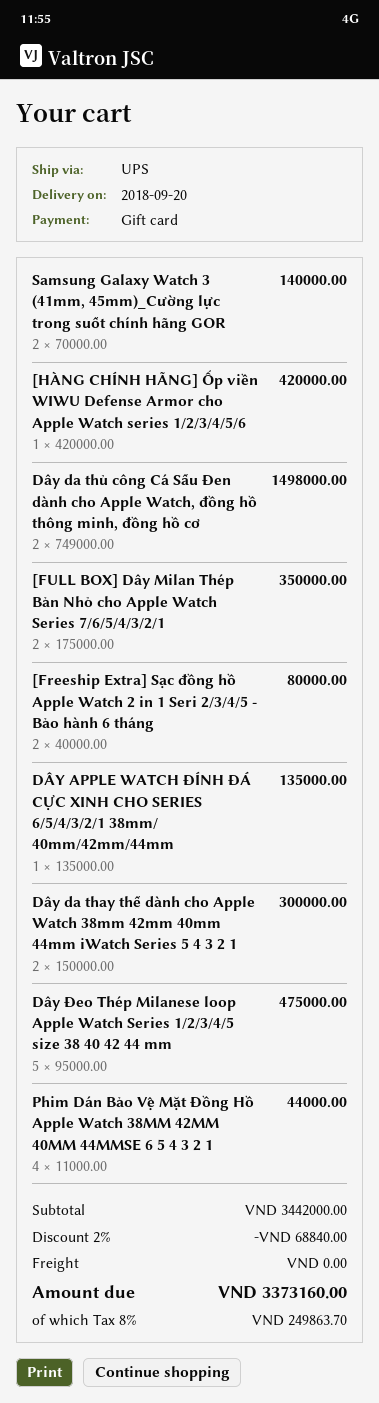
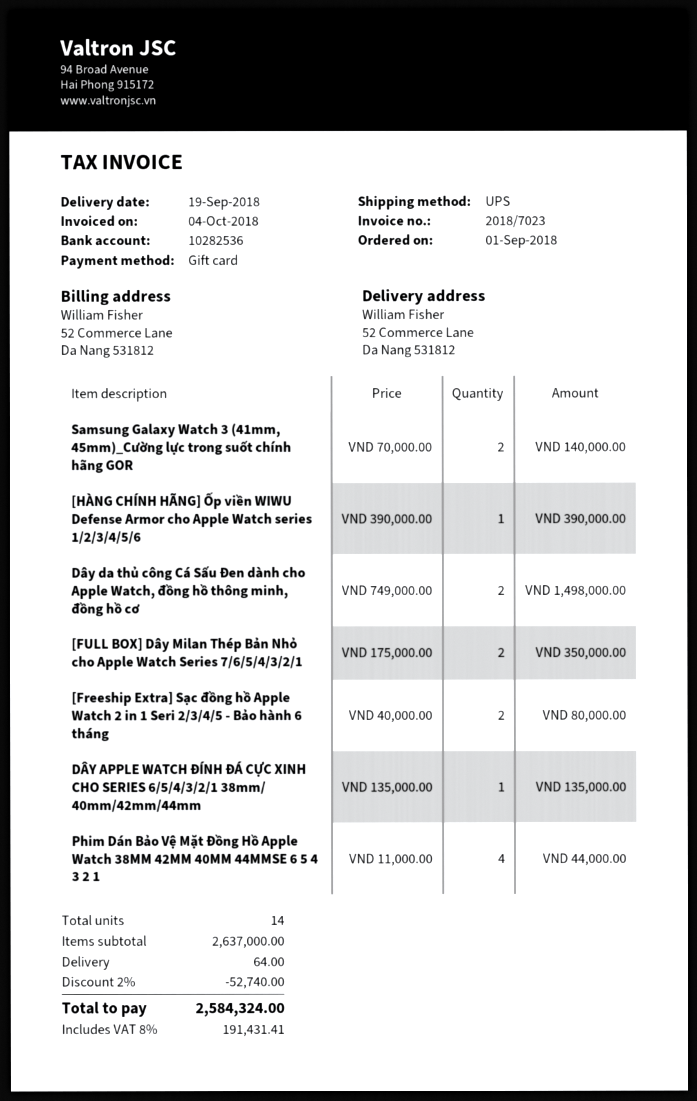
delivery date: 2018-09-20 -> 2018-09-19
[HÀNG CHÍNH HÃNG] Ốp viền WIWU Defense Armor cho Apple Watch series 1/2/3/4/5/6: 1 x 420000.00 = 420000.00 -> 1 x 390000.00 = 390000.00
Dây da thay thế dành cho Apple Watch 38mm 42mm 40mm 44mm iWatch Series 5 4 3 2 1: 2 x 150000.00 = 300000.00 -> none
Dây Đeo Thép Milanese loop Apple Watch Series 1/2/3/4/5 size 38 40 42 44 mm: 5 x 95000.00 = 475000.00 -> none
subtotal: 3442000.00 -> 2637000.00
discount: 2% = 68840.00 -> 2% = 52740.00
shipping: 0.00 -> 64.00
tax: 8% = 249863.70 -> 8% = 191431.41
total: 3373160.00 -> 2584324.00

